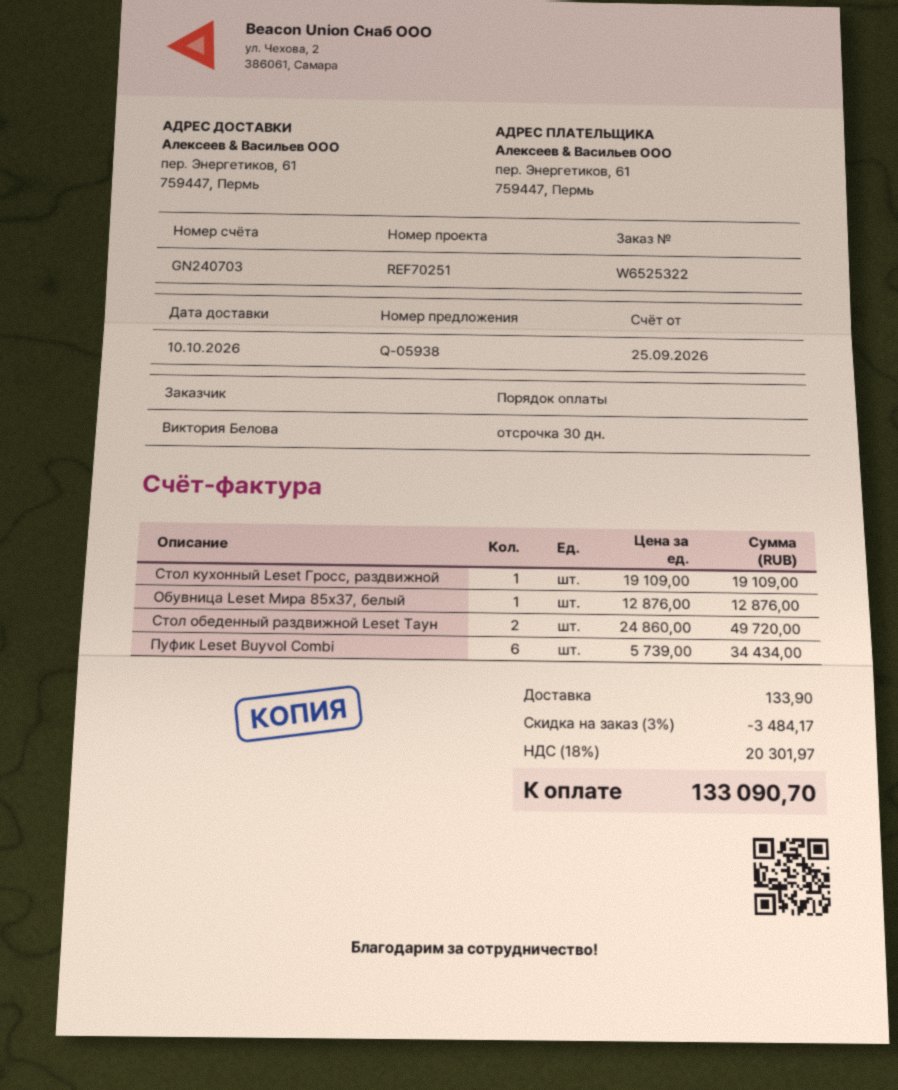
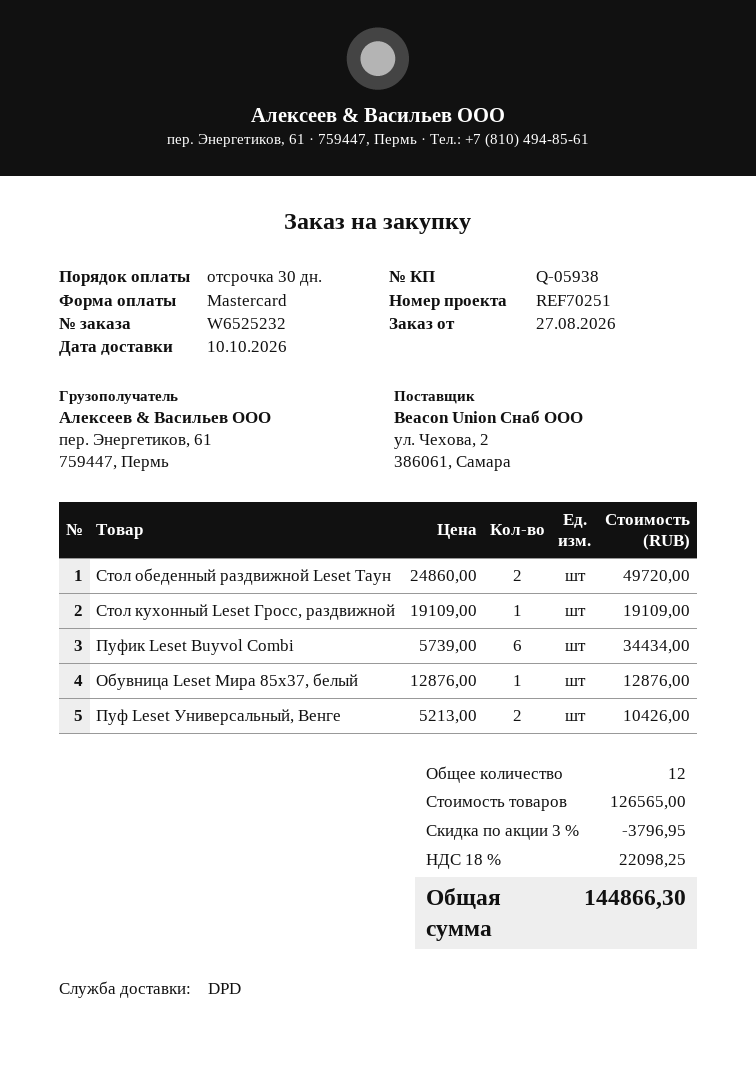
order number: W6525322 -> W6525232
Пуф Leset Универсальный, Венге: none -> 2 x 5213.00 = 10426.00
discount: 3% = 3484.17 -> 3% = 3796.95
shipping: 133.90 -> none
tax: 18% = 20301.97 -> 18% = 22098.25
total: 133090.70 -> 144866.30

